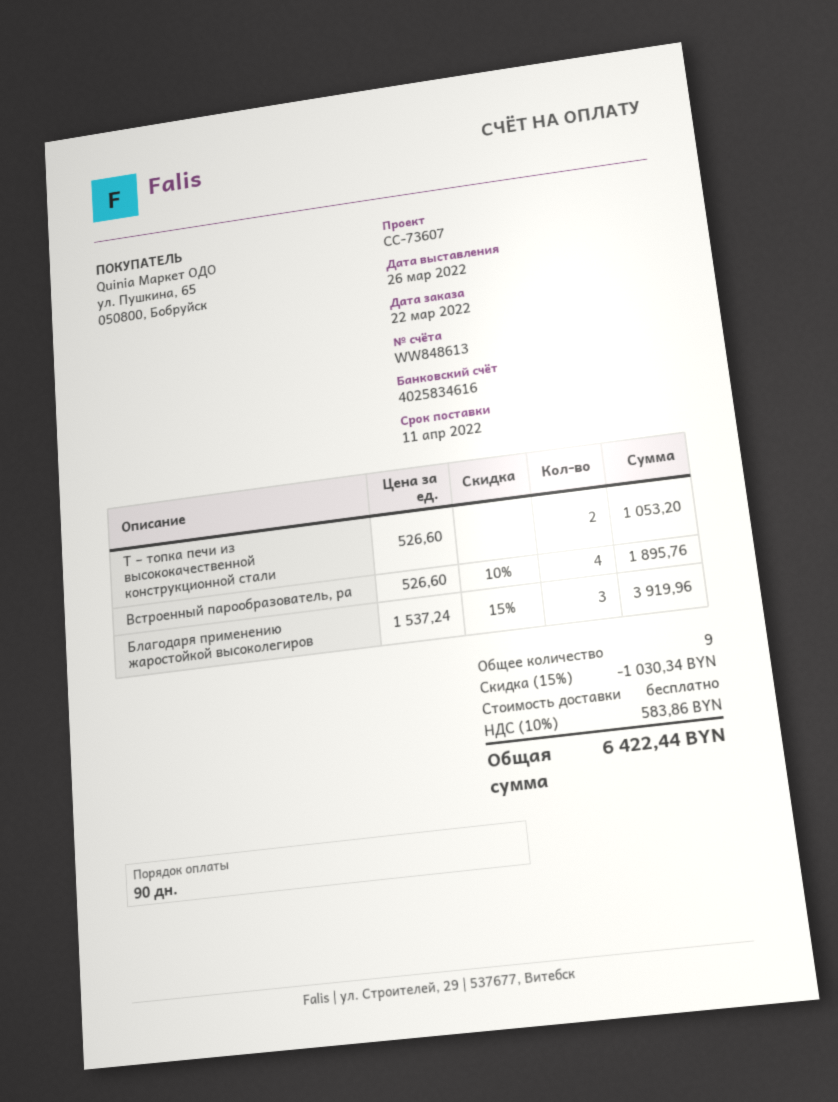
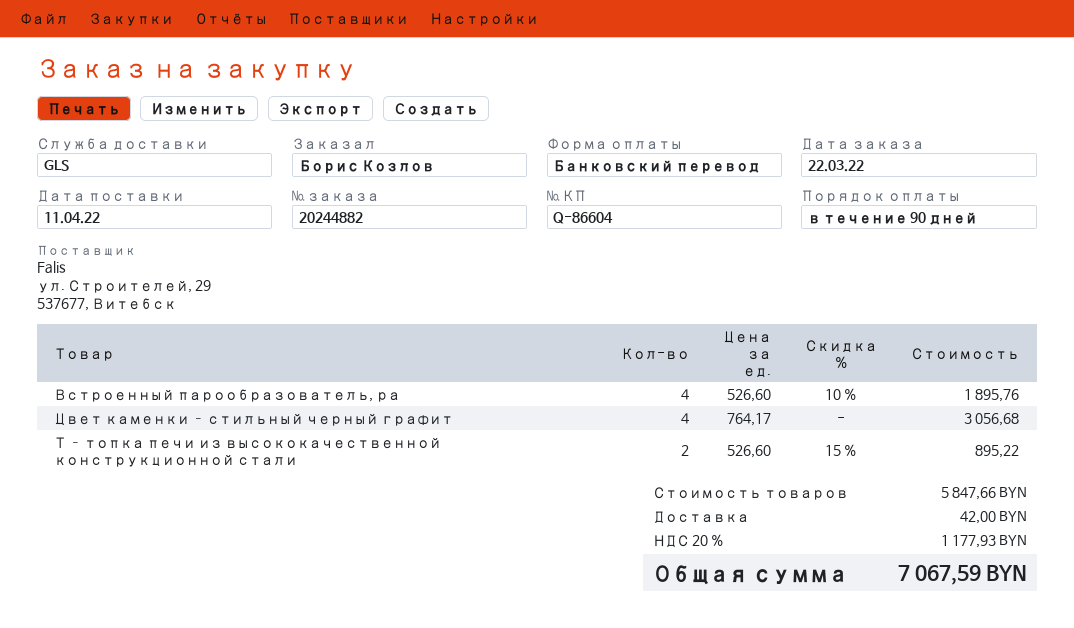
Т – топка печи из высококачественной конструкционной стали: 2 x 526.60 = 1053.20 -> 2 x 526.60 - 15% = 895.22
Благодаря применению жаростойкой высоколегиров: 3 x 1537.24 - 15% = 3919.96 -> none
Цвет каменки – стильный черный графит: none -> 4 x 764.17 = 3056.68
discount: 15% = 1030.34 -> none
shipping: 0.00 -> 42.00
tax: 10% = 583.86 -> 20% = 1177.93
total: 6422.44 -> 7067.59

